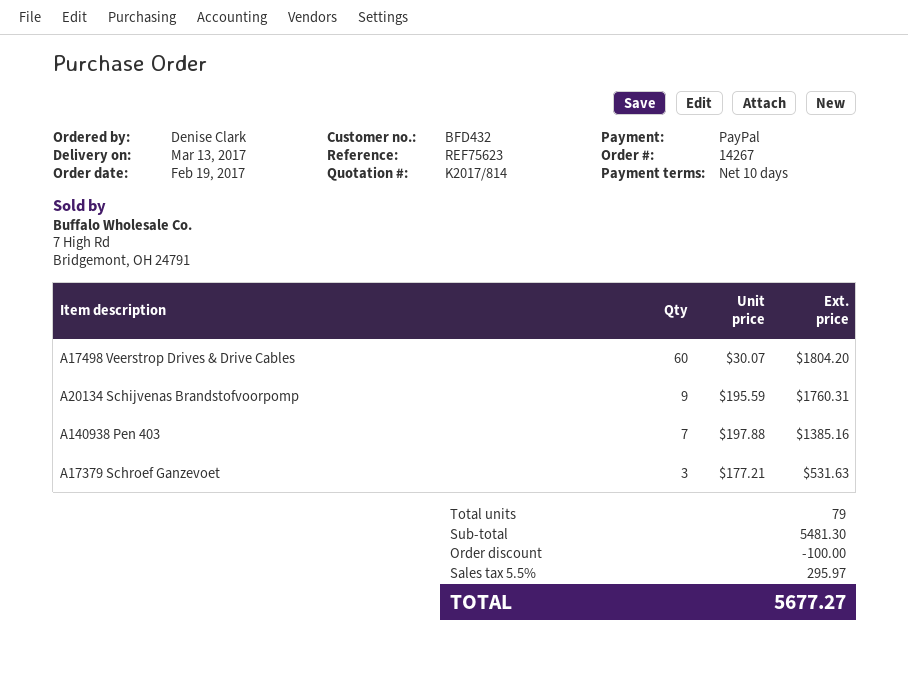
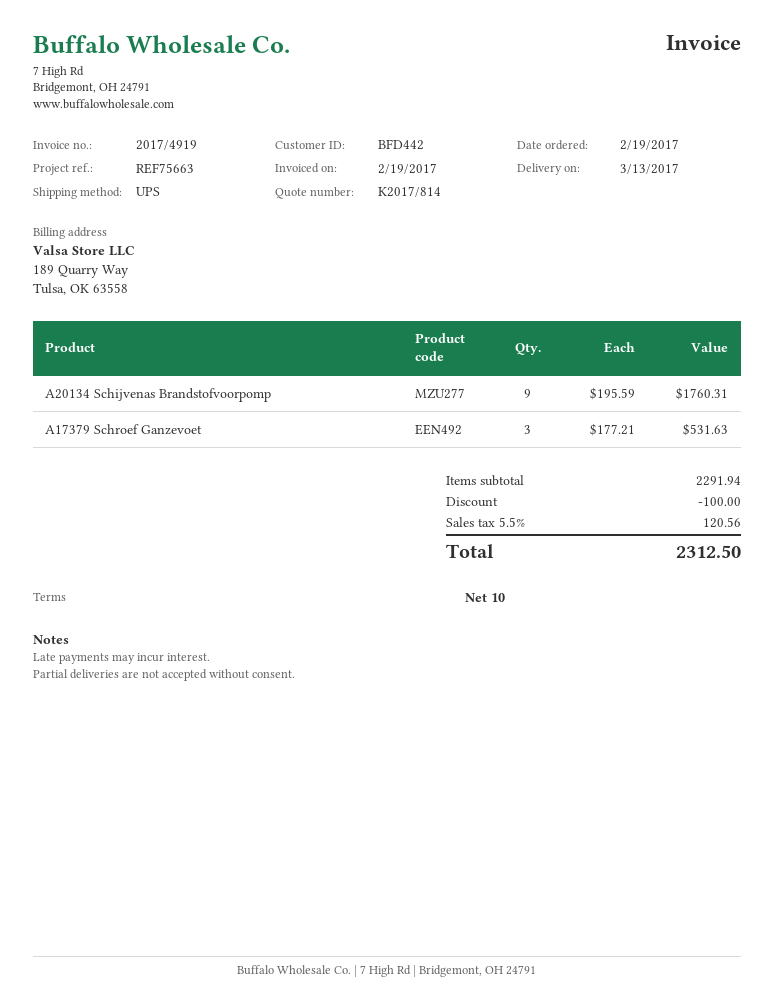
customer number: BFD432 -> BFD442
reference: REF75623 -> REF75663
A17498 Veerstrop Drives & Drive Cables: 60 x 30.07 = 1804.20 -> none
A140938 Pen 403: 7 x 197.88 = 1385.16 -> none
subtotal: 5481.30 -> 2291.94
tax: 5.5% = 295.97 -> 5.5% = 120.56
total: 5677.27 -> 2312.50

